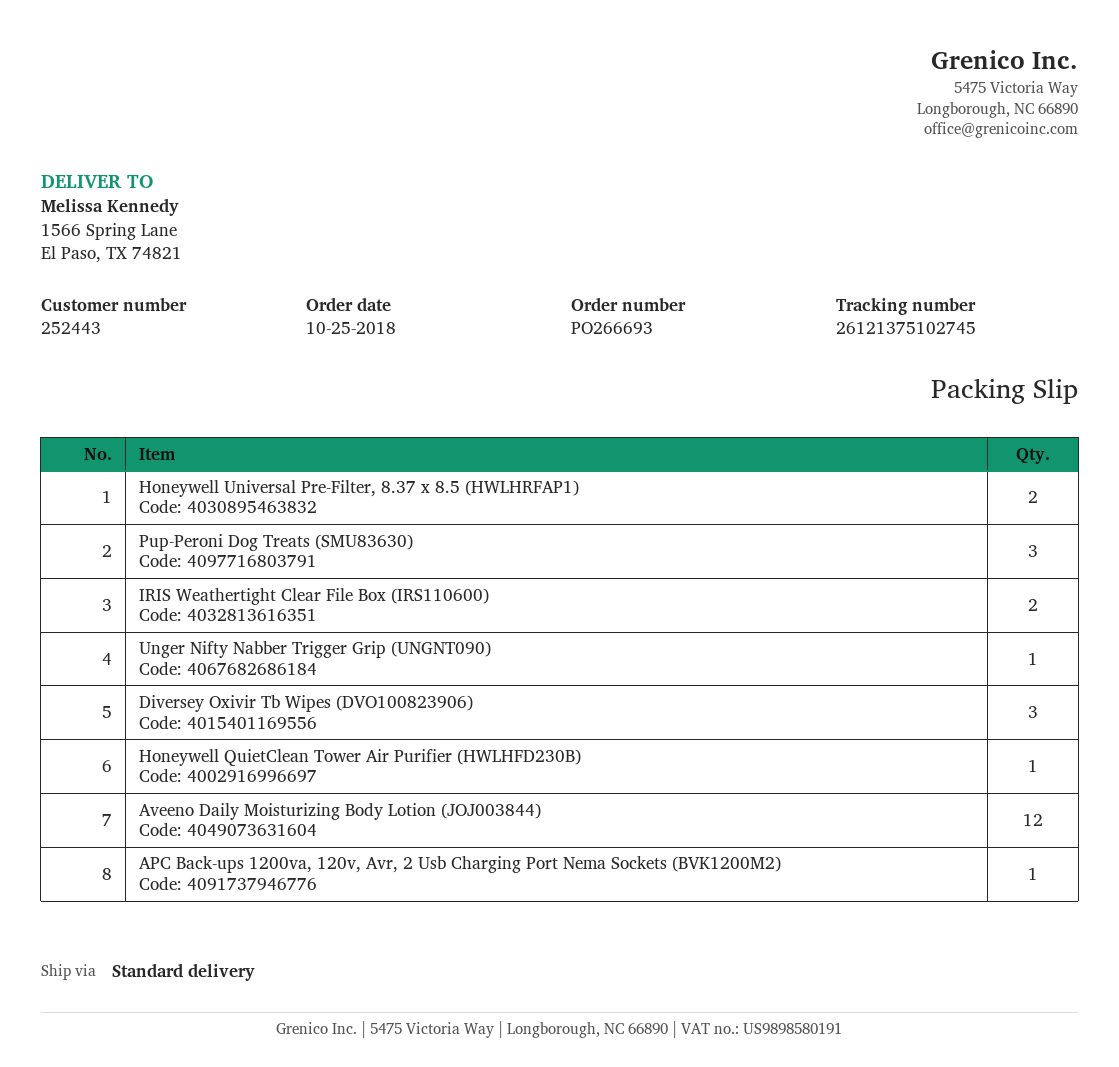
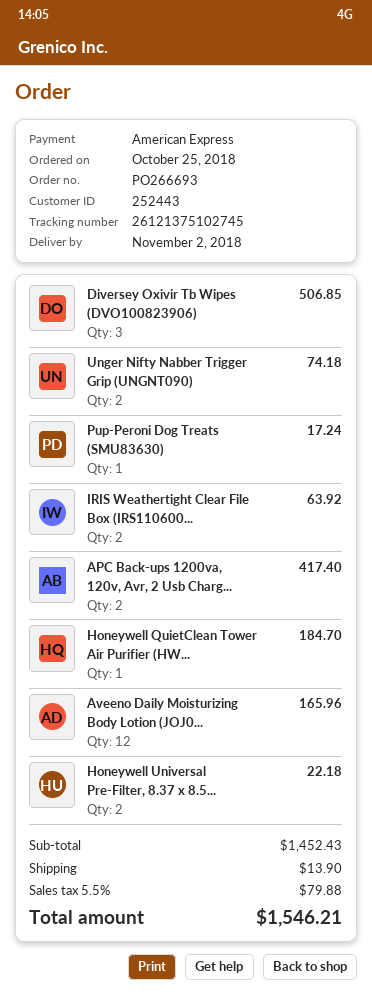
Pup-Peroni Dog Treats (SMU83630): 3 -> 1
Unger Nifty Nabber Trigger Grip (UNGNT090): 1 -> 2
APC Back-ups 1200va, 120v, Avr, 2 Usb Charging Port Nema Sockets (BVK1200M2): 1 -> 2

